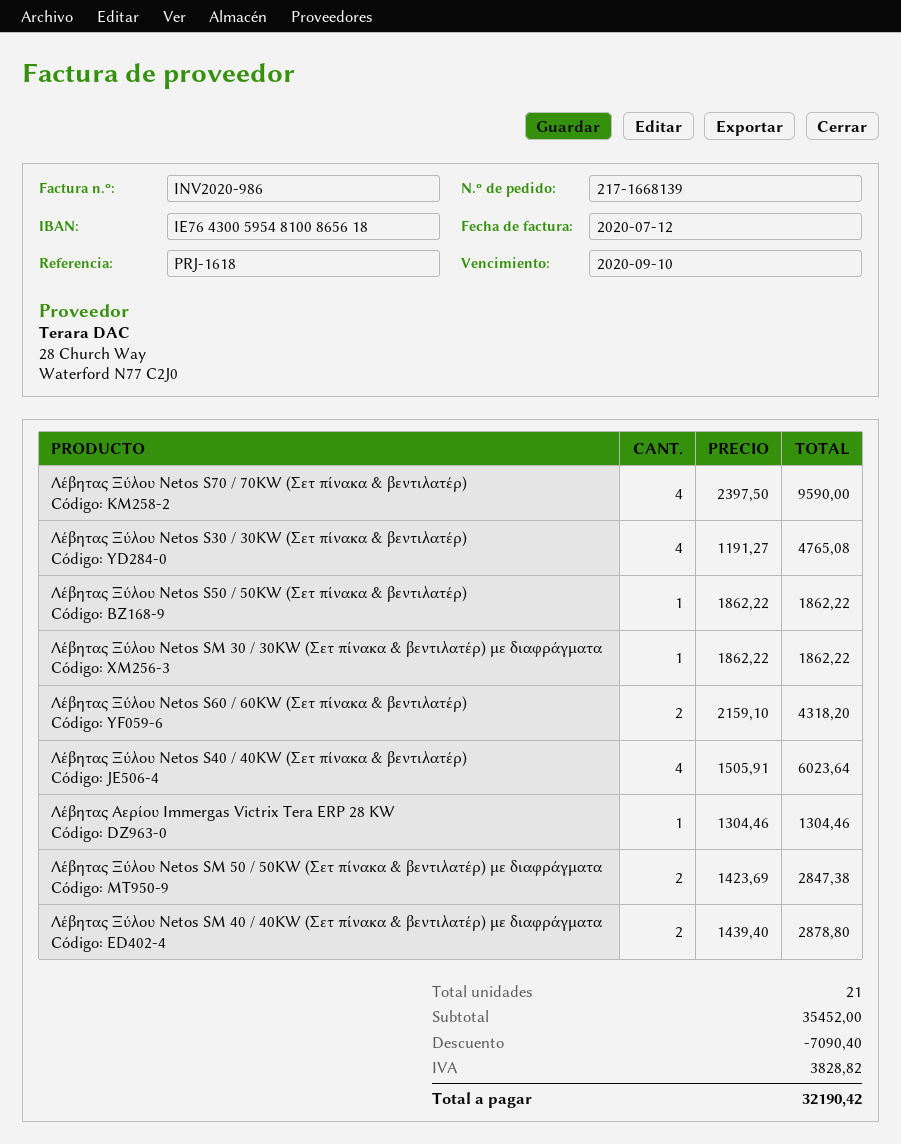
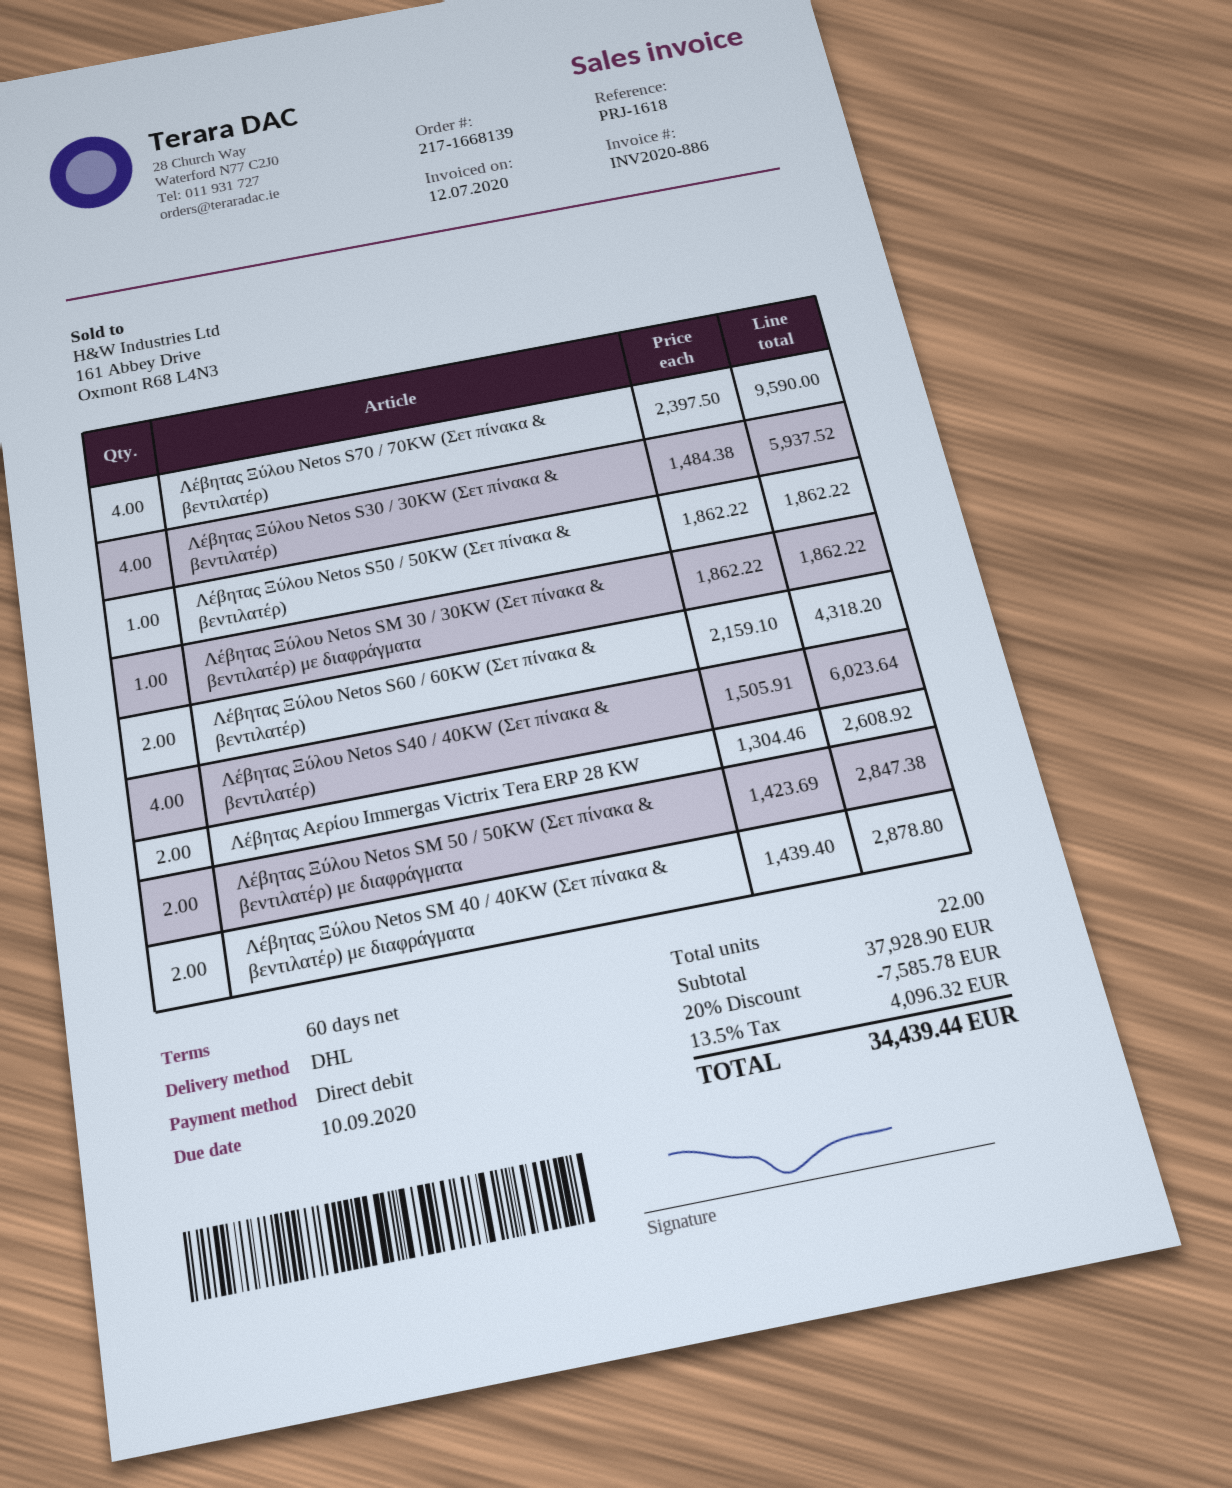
invoice number: INV2020-986 -> INV2020-886
Λέβητας Ξύλου Νetos S30 / 30KW (Σετ πίνακα & βεντιλατέρ): 4 x 1191.27 = 4765.08 -> 4 x 1484.38 = 5937.52
Λέβητας Αερίου Immergas Victrix Tera ERP 28 KW: 1 x 1304.46 = 1304.46 -> 2 x 1304.46 = 2608.92
total quantity: 21 -> 22
subtotal: 35452.00 -> 37928.90
discount: 7090.40 -> 7585.78
tax: 3828.82 -> 4096.32
total: 32190.42 -> 34439.44

